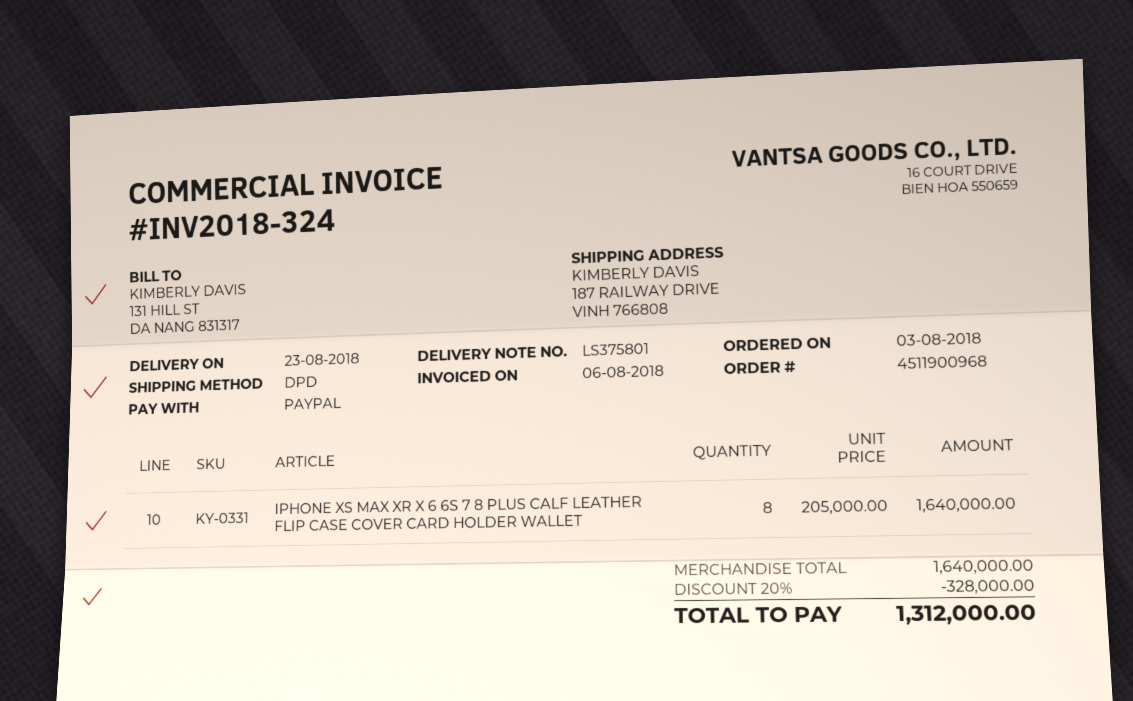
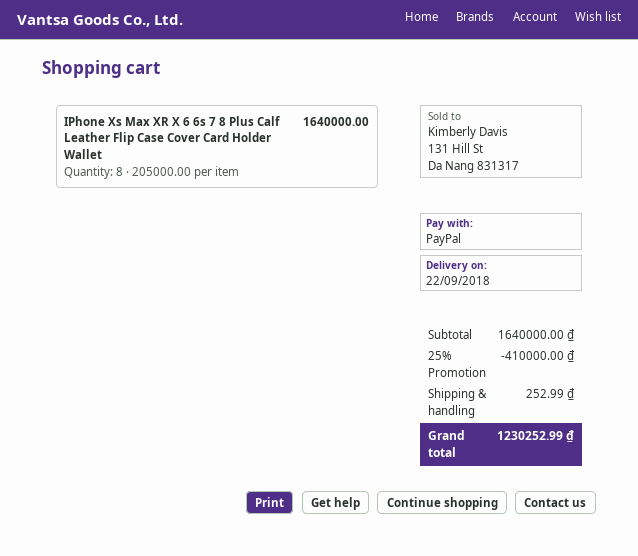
delivery date: 2018-08-23 -> 2018-09-22
discount: 20% = 328000.00 -> 25% = 410000.00
shipping: none -> 252.99
total: 1312000.00 -> 1230252.99

